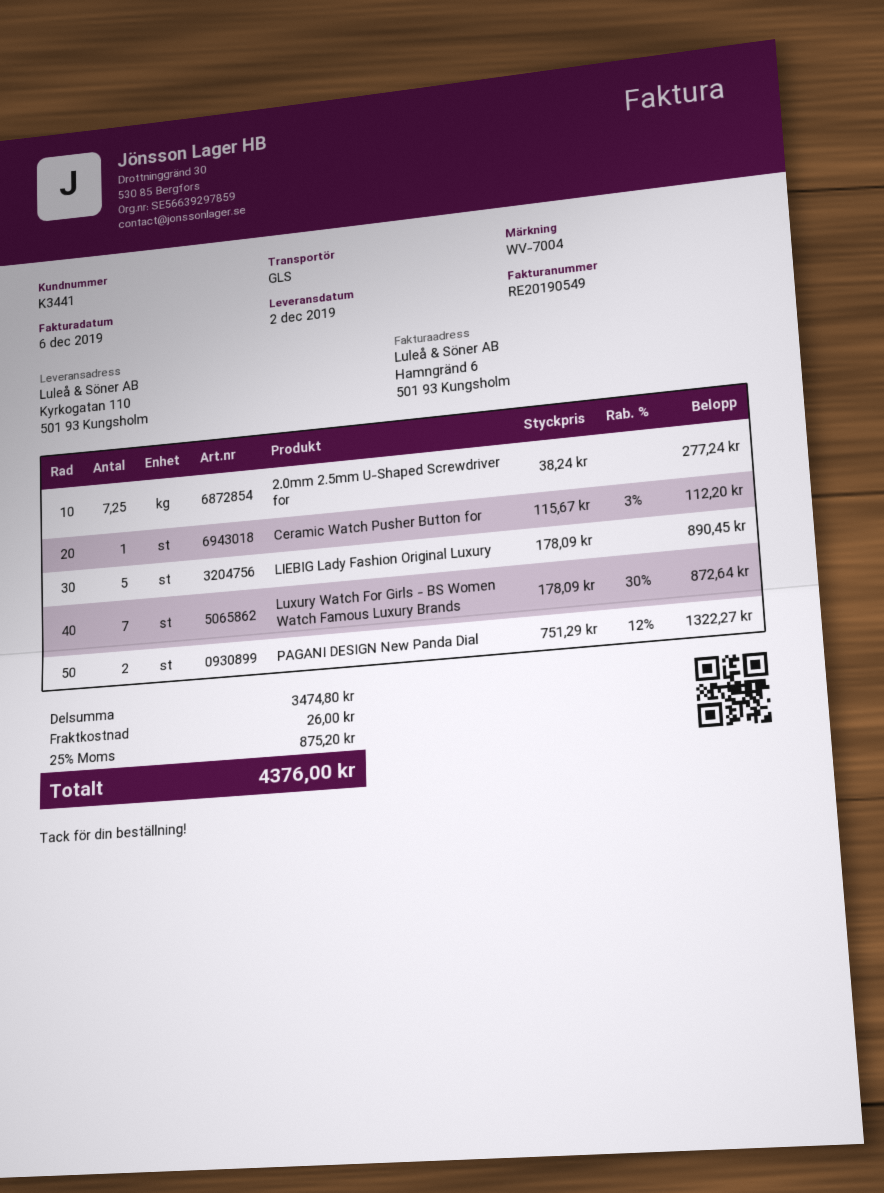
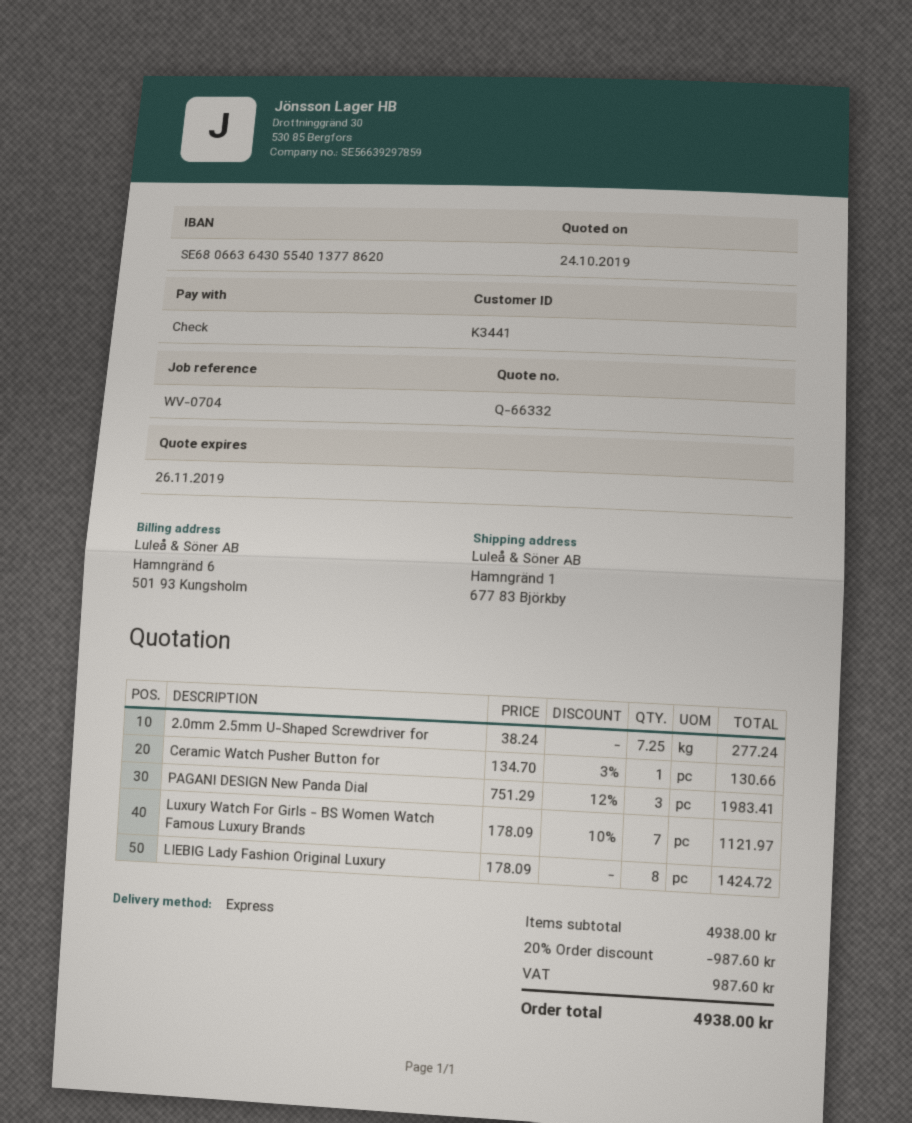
reference: WV-7004 -> WV-0704
shipping method: GLS -> express
ship to: Kyrkogatan 110, 501 93 Kungsholm -> Hamngränd 1, 677 83 Björkby
Ceramic Watch Pusher Button for: 1 x 115.67 - 3% = 112.20 -> 1 x 134.70 - 3% = 130.66
LIEBIG Lady Fashion Original Luxury: 5 x 178.09 = 890.45 -> 8 x 178.09 = 1424.72
Luxury Watch For Girls - BS Women Watch Famous Luxury Brands: 7 x 178.09 - 30% = 872.64 -> 7 x 178.09 - 10% = 1121.97
PAGANI DESIGN New Panda Dial: 2 x 751.29 - 12% = 1322.27 -> 3 x 751.29 - 12% = 1983.41
subtotal: 3474.80 -> 4938.00
discount: none -> 20% = 987.60
shipping: 26.00 -> none
tax: 875.20 -> 987.60
total: 4376.00 -> 4938.00

